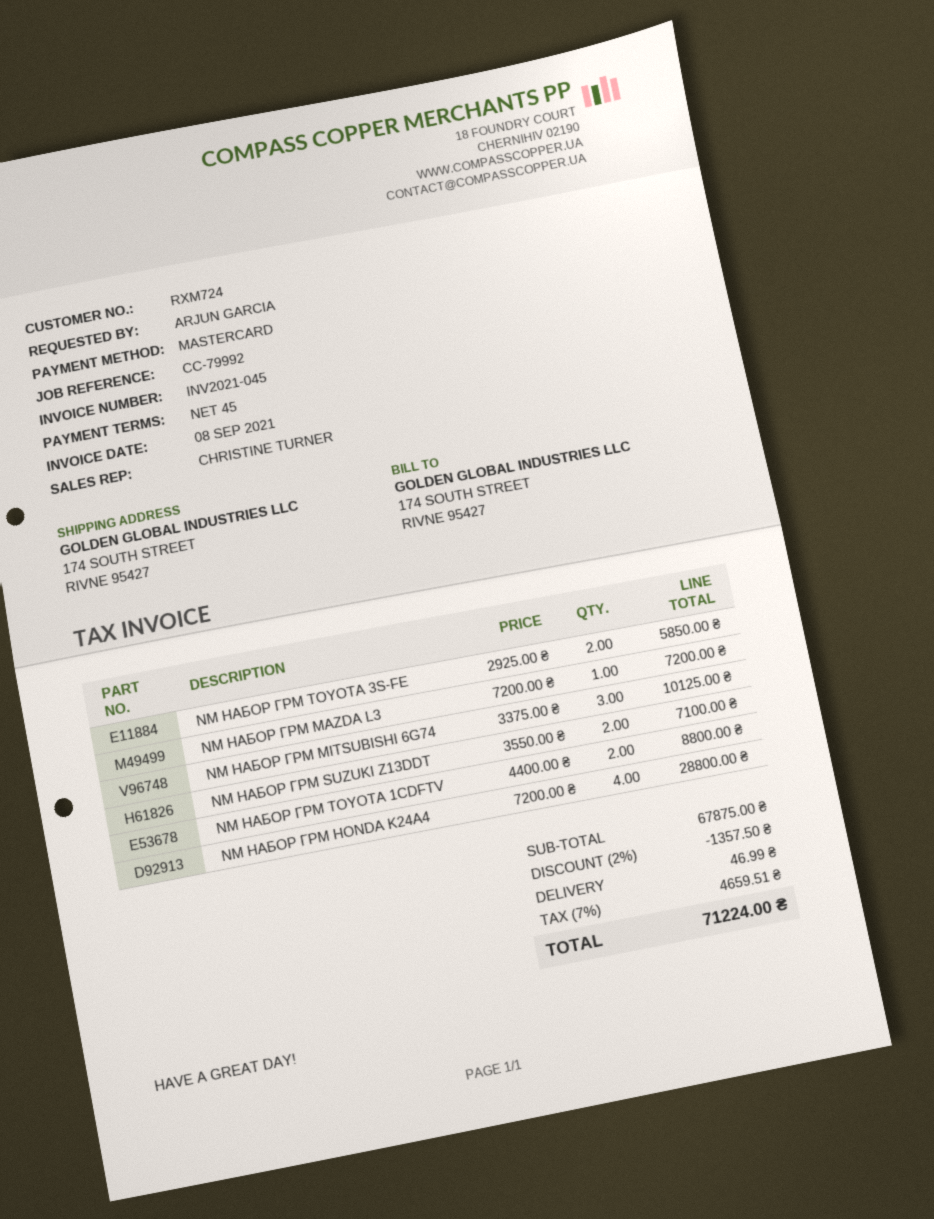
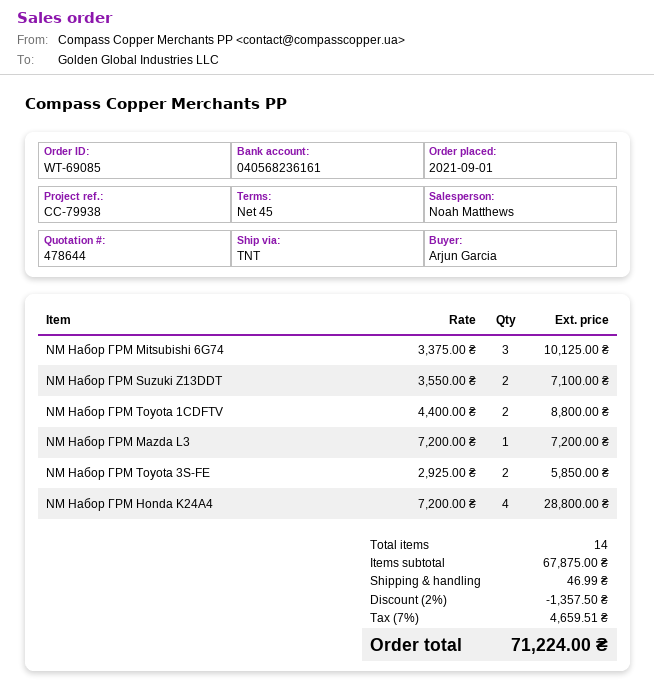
reference: CC-79992 -> CC-79938
sales rep: CHRISTINE TURNER -> Noah Matthews

